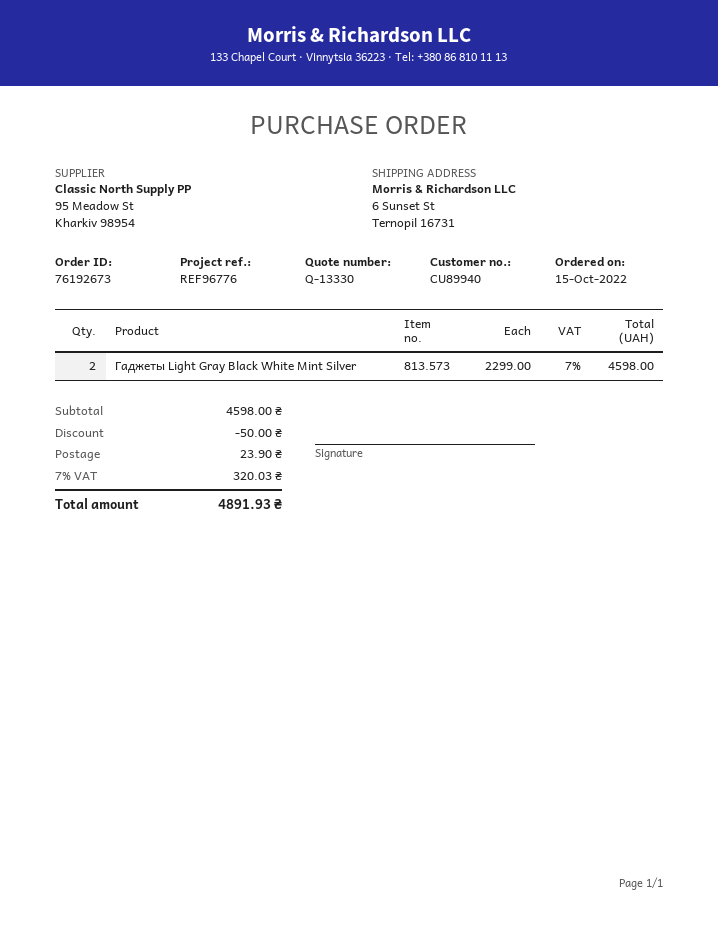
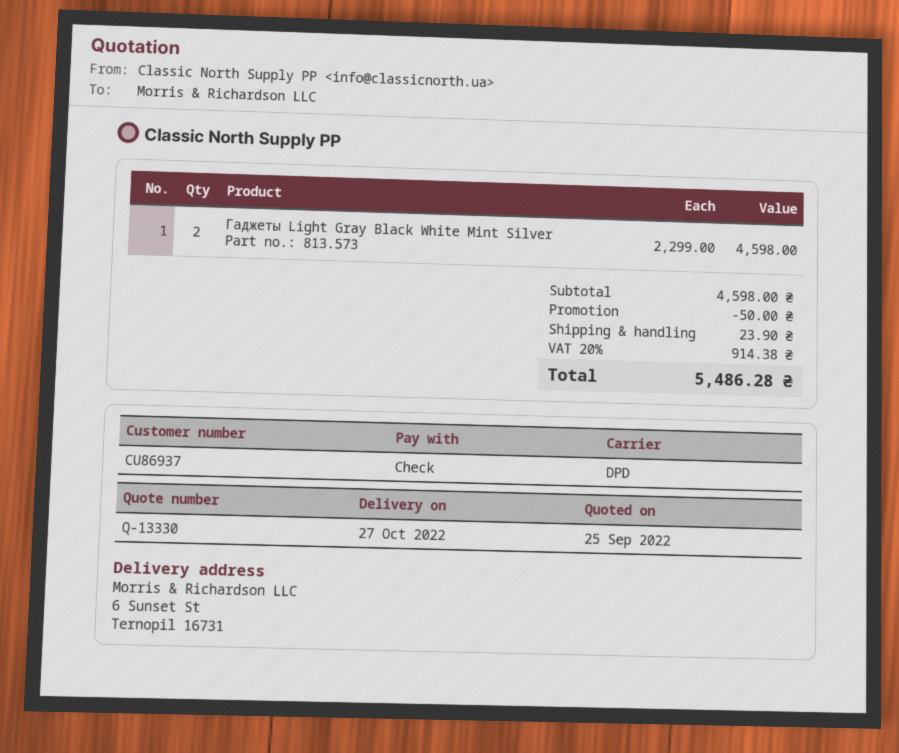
customer number: CU89940 -> CU86937
tax: 7% = 320.03 -> 20% = 914.38
total: 4891.93 -> 5486.28

